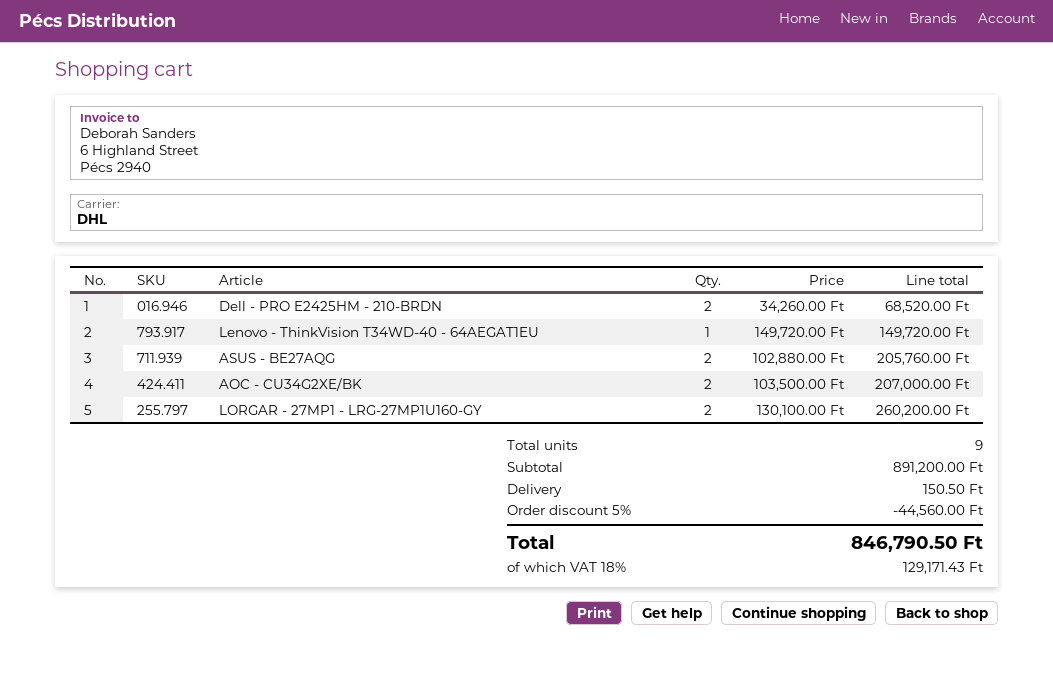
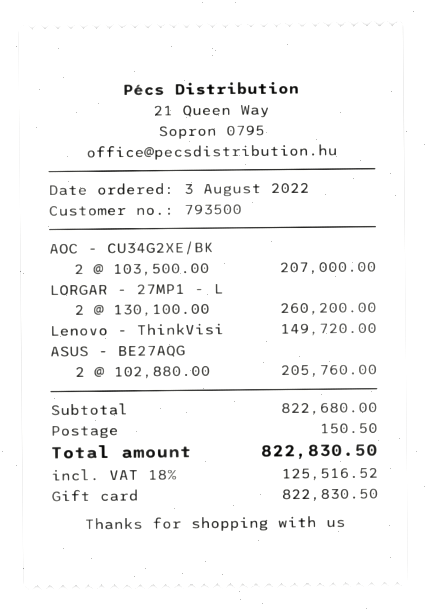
Dell - PRO E2425HM - 210-BRDN: 2 x 34260.00 = 68520.00 -> none
subtotal: 891200.00 -> 822680.00
discount: 5% = 44560.00 -> none
tax: 18% = 129171.43 -> 18% = 125516.52
total: 846790.50 -> 822830.50

